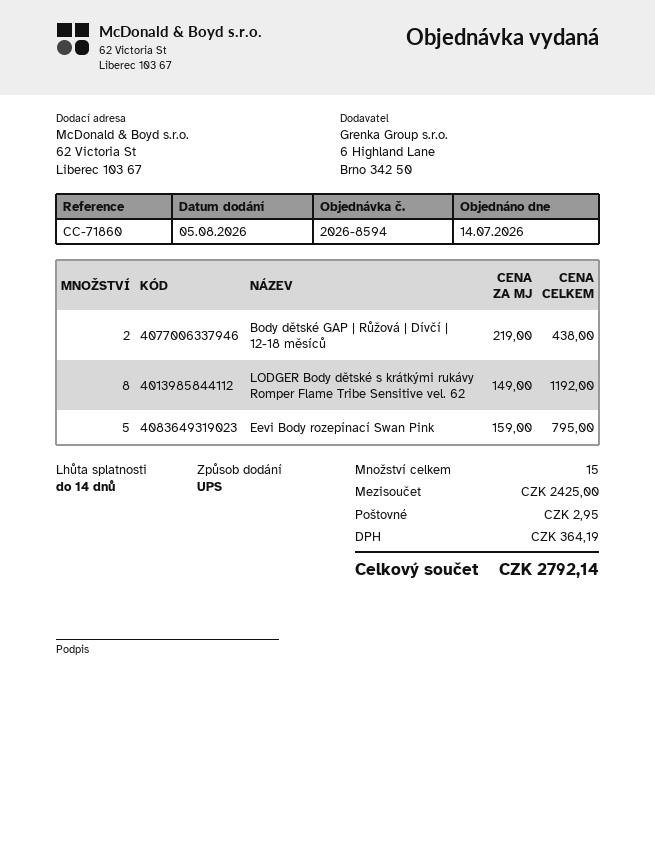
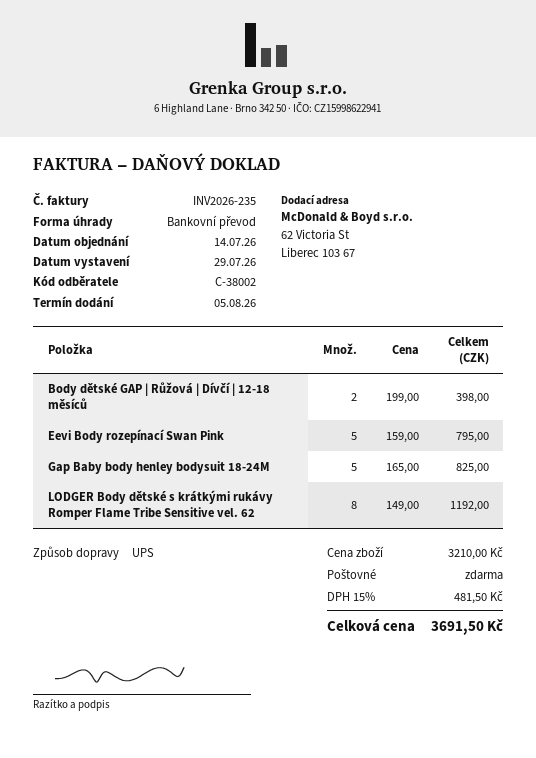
Body dětské GAP | Růžová | Dívčí | 12-18 měsíců: 2 x 219.00 = 438.00 -> 2 x 199.00 = 398.00
Gap Baby body henley bodysuit 18-24M: none -> 5 x 165.00 = 825.00
subtotal: 2425.00 -> 3210.00
shipping: 2.95 -> 0.00
tax: 364.19 -> 481.50
total: 2792.14 -> 3691.50

